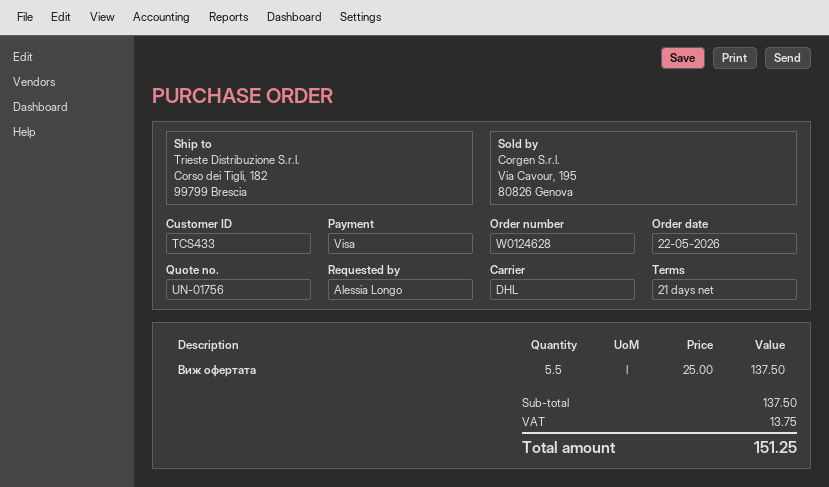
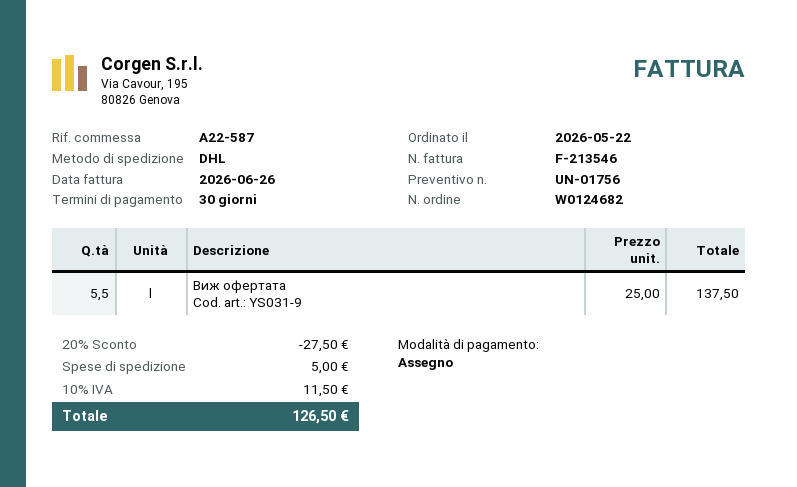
order number: W0124628 -> W0124682
payment terms: 21 days -> 30 days
payment method: Visa -> cheque
discount: none -> 20% = 27.50
shipping: none -> 5.00
tax: 13.75 -> 11.50
total: 151.25 -> 126.50

